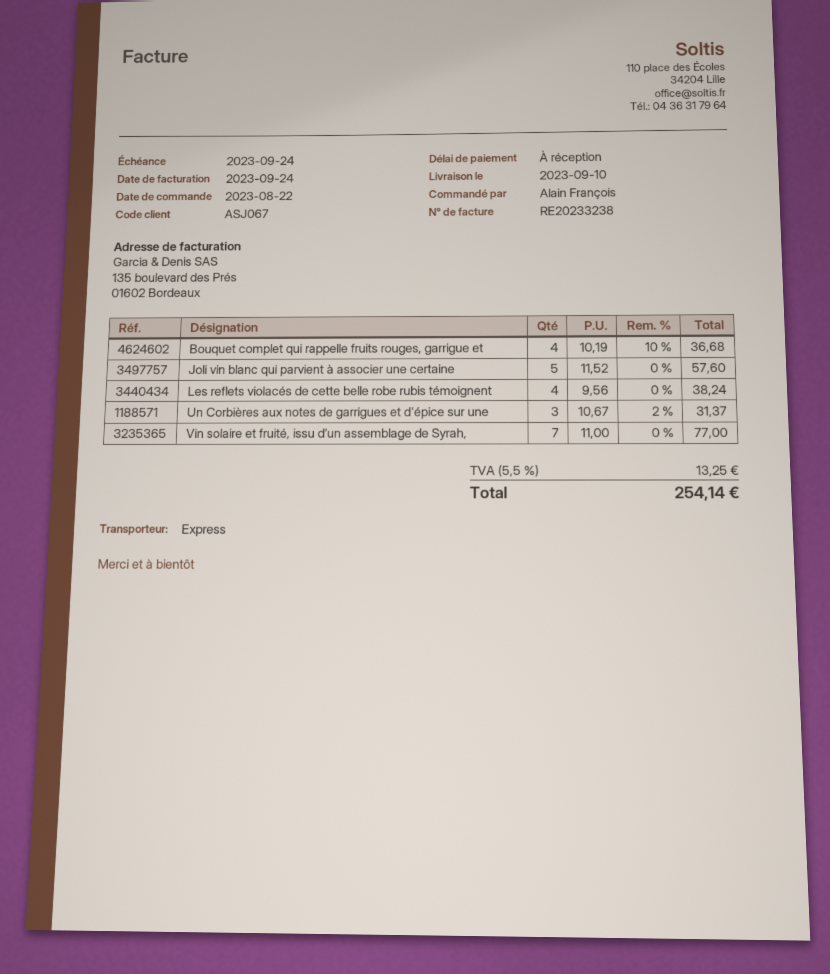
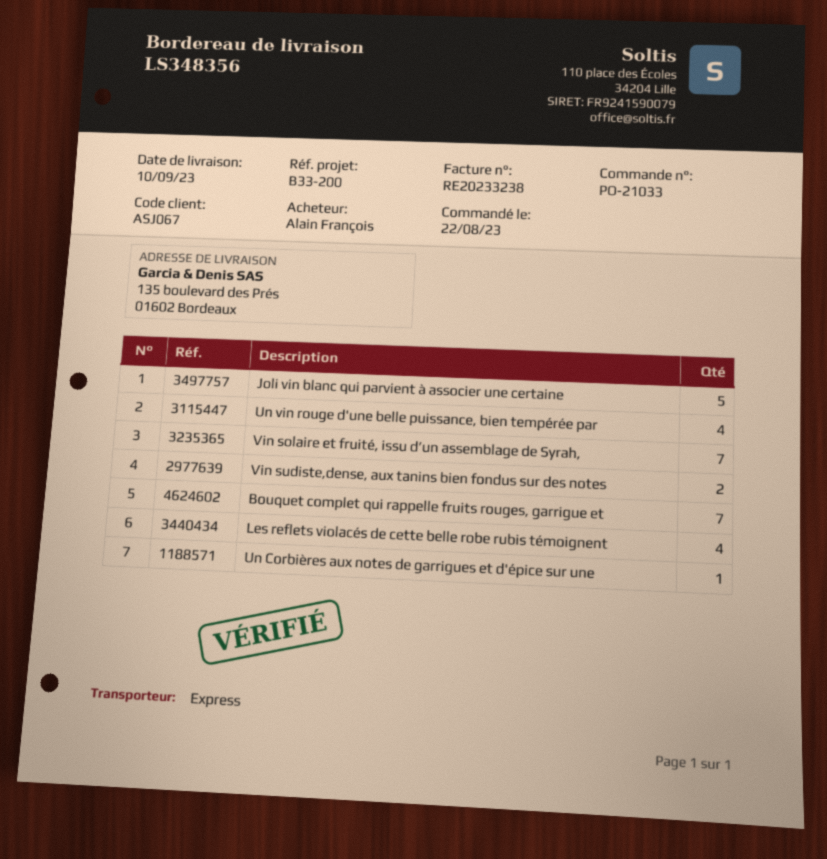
Bouquet complet qui rappelle fruits rouges, garrigue et: 4 -> 7
Un Corbières aux notes de garrigues et d'épice sur une: 3 -> 1
Un vin rouge d'une belle puissance, bien tempérée par: none -> 4
Vin sudiste,dense, aux tanins bien fondus sur des notes: none -> 2

